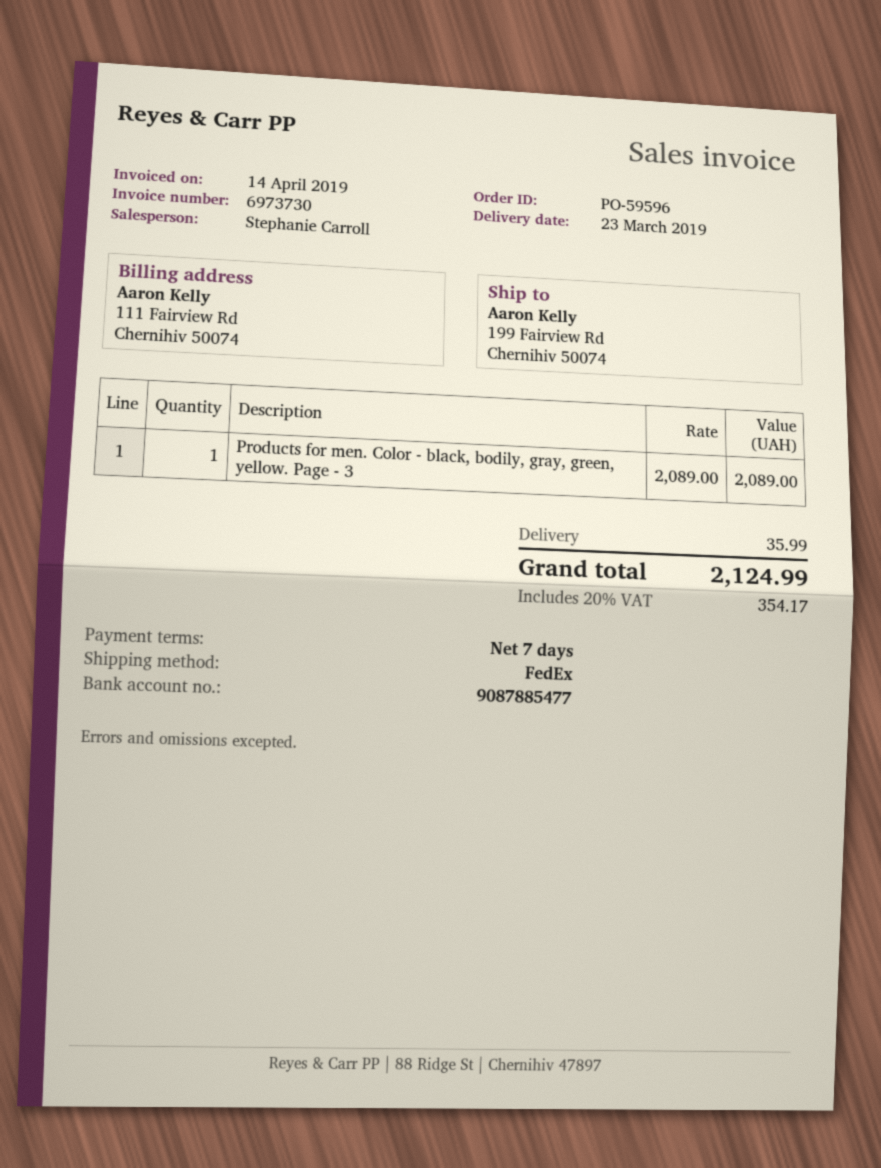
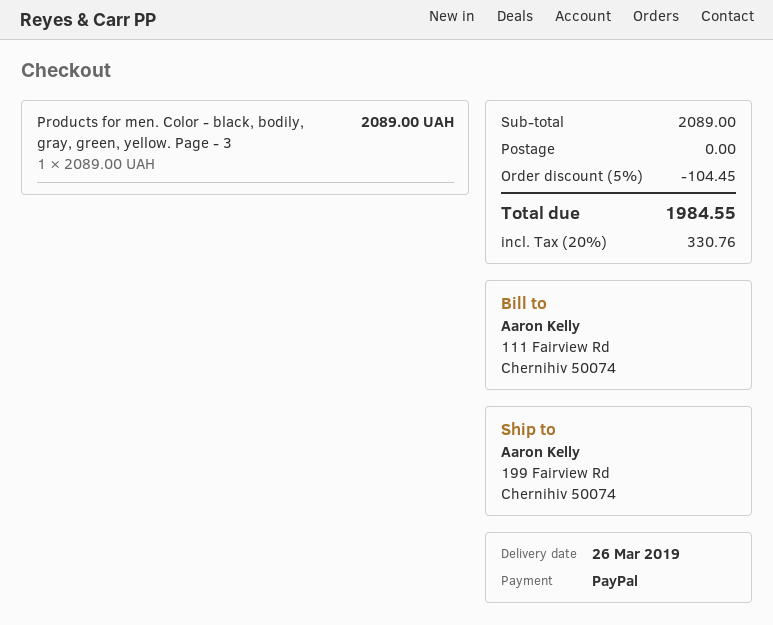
delivery date: 2019-03-23 -> 2019-03-26
discount: none -> 5% = 104.45
shipping: 35.99 -> 0.00
tax: 20% = 354.17 -> 20% = 330.76
total: 2124.99 -> 1984.55

